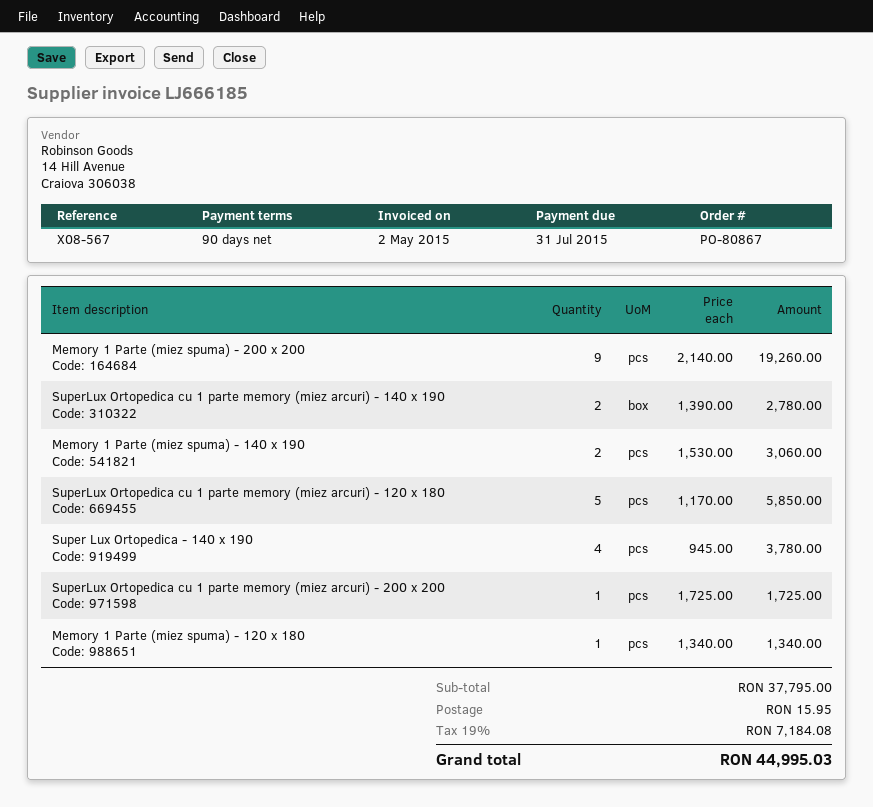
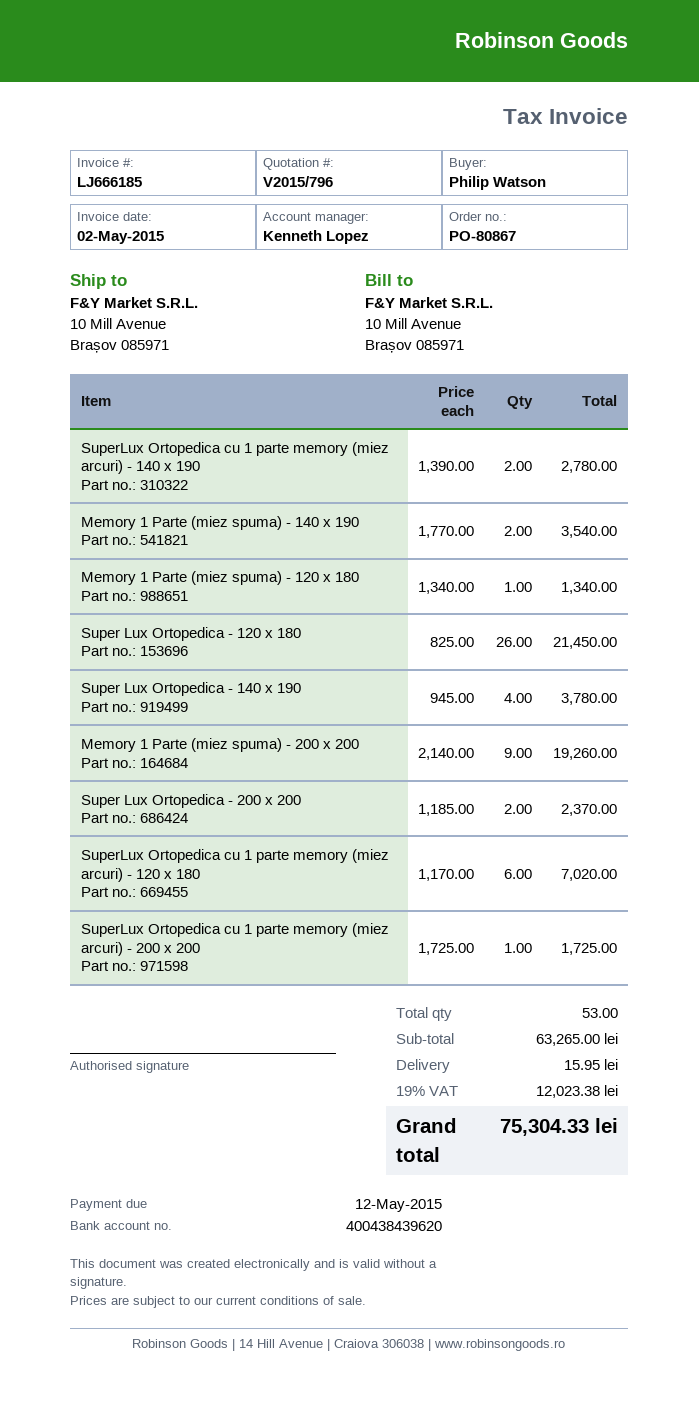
due date: 2015-07-31 -> 2015-05-12
Memory 1 Parte (miez spuma) - 140 x 190: 2 x 1530.00 = 3060.00 -> 2 x 1770.00 = 3540.00
SuperLux Ortopedica cu 1 parte memory (miez arcuri) - 120 x 180: 5 x 1170.00 = 5850.00 -> 6 x 1170.00 = 7020.00
Super Lux Ortopedica - 120 x 180: none -> 26 x 825.00 = 21450.00
Super Lux Ortopedica - 200 x 200: none -> 2 x 1185.00 = 2370.00
subtotal: 37795.00 -> 63265.00
tax: 19% = 7184.08 -> 19% = 12023.38
total: 44995.03 -> 75304.33

